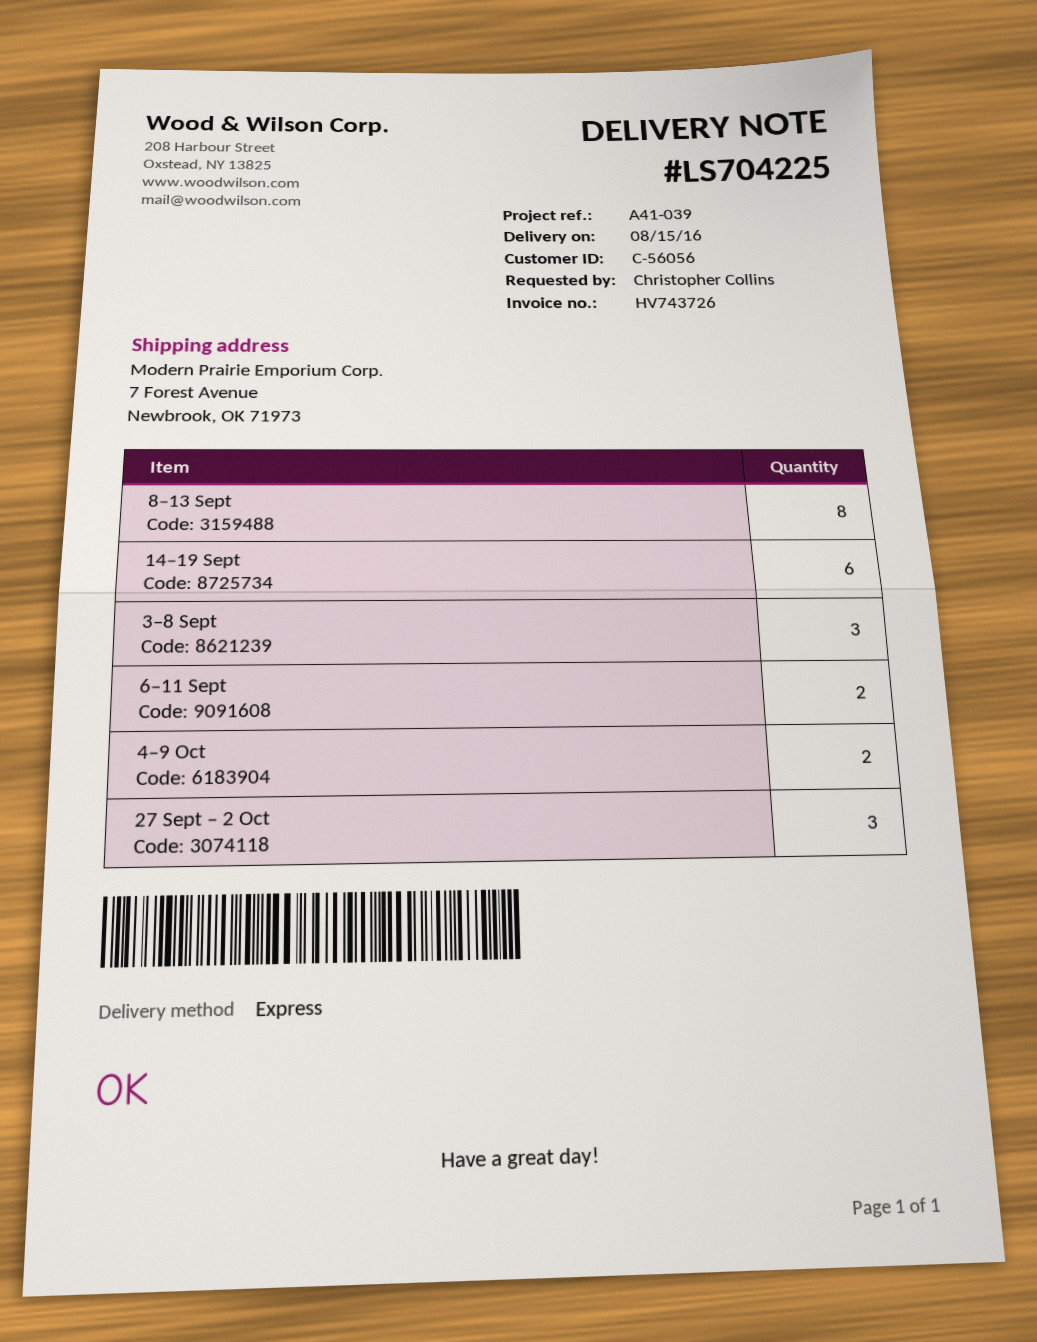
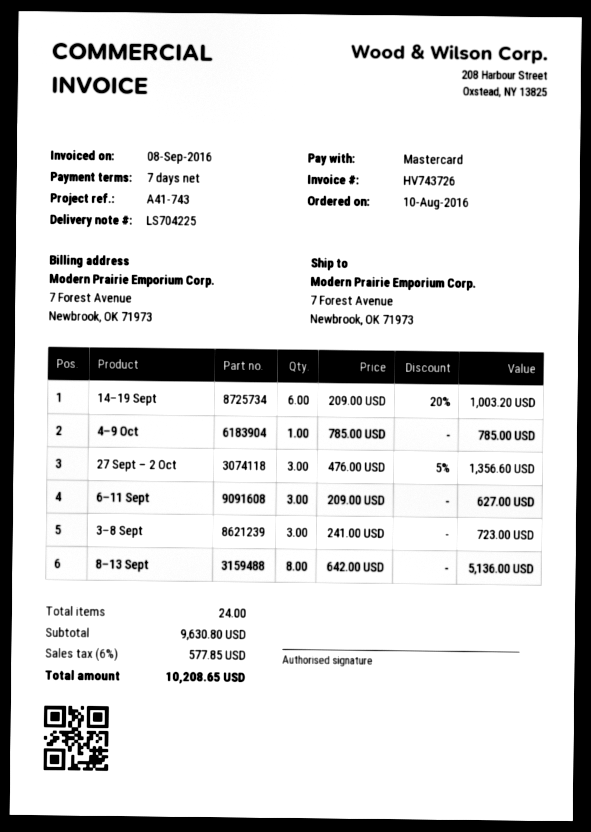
reference: A41-039 -> A41-743
6–11 Sept: 2 -> 3
4–9 Oct: 2 -> 1

